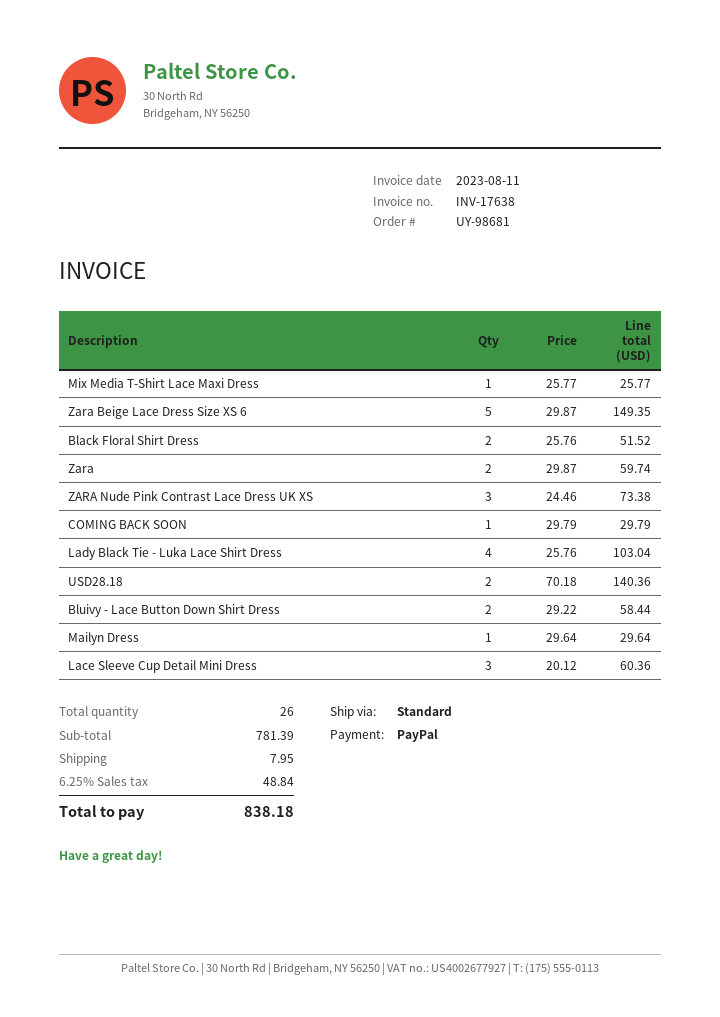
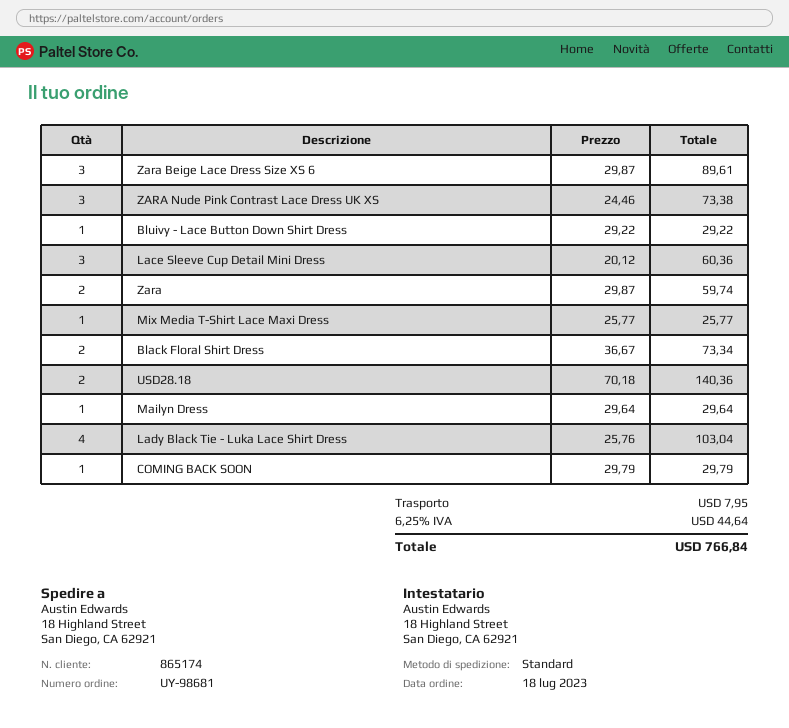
Zara Beige Lace Dress Size XS 6: 5 x 29.87 = 149.35 -> 3 x 29.87 = 89.61
Black Floral Shirt Dress: 2 x 25.76 = 51.52 -> 2 x 36.67 = 73.34
Bluivy - Lace Button Down Shirt Dress: 2 x 29.22 = 58.44 -> 1 x 29.22 = 29.22
tax: 6.25% = 48.84 -> 6.25% = 44.64
total: 838.18 -> 766.84

